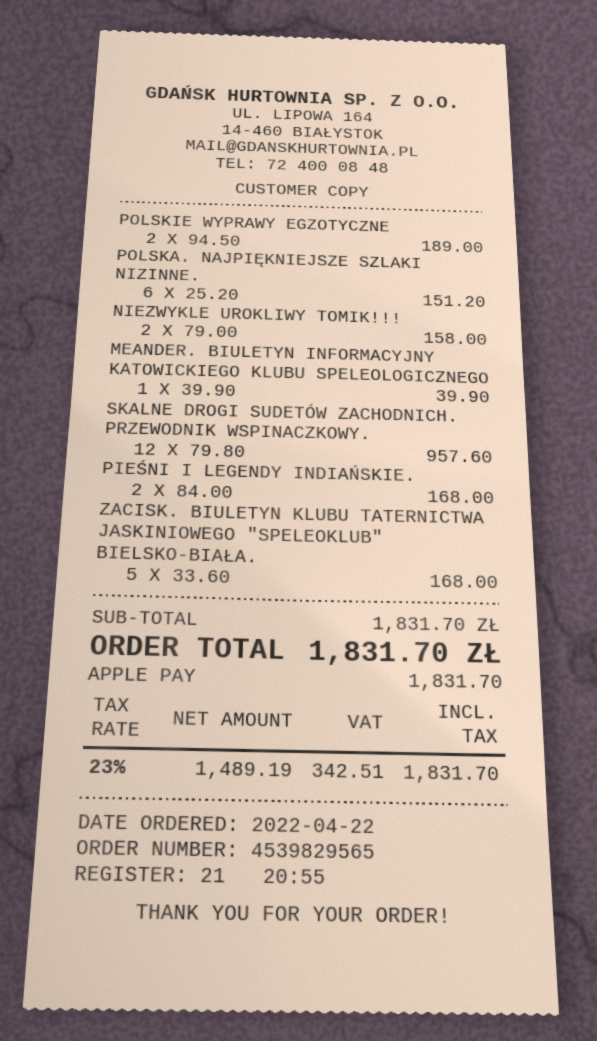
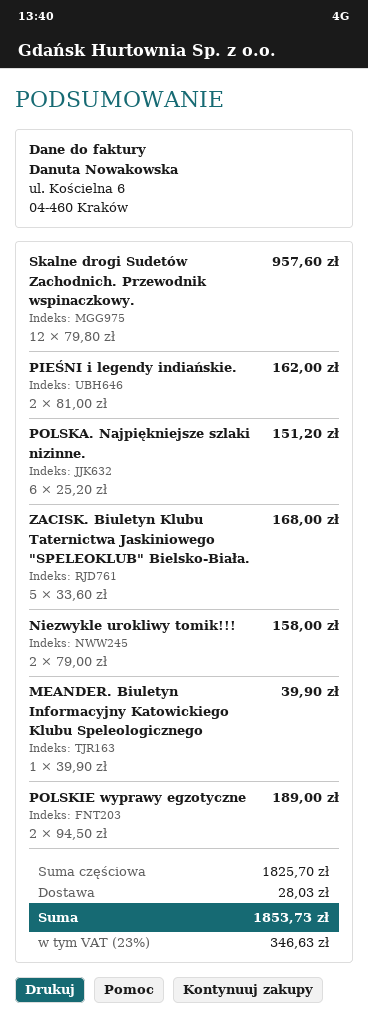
PIEŚNI I LEGENDY INDIAŃSKIE.: 2 x 84.00 = 168.00 -> 2 x 81.00 = 162.00
subtotal: 1831.70 -> 1825.70
shipping: none -> 28.03
tax: 23% = 342.51 -> 23% = 346.63
total: 1831.70 -> 1853.73

